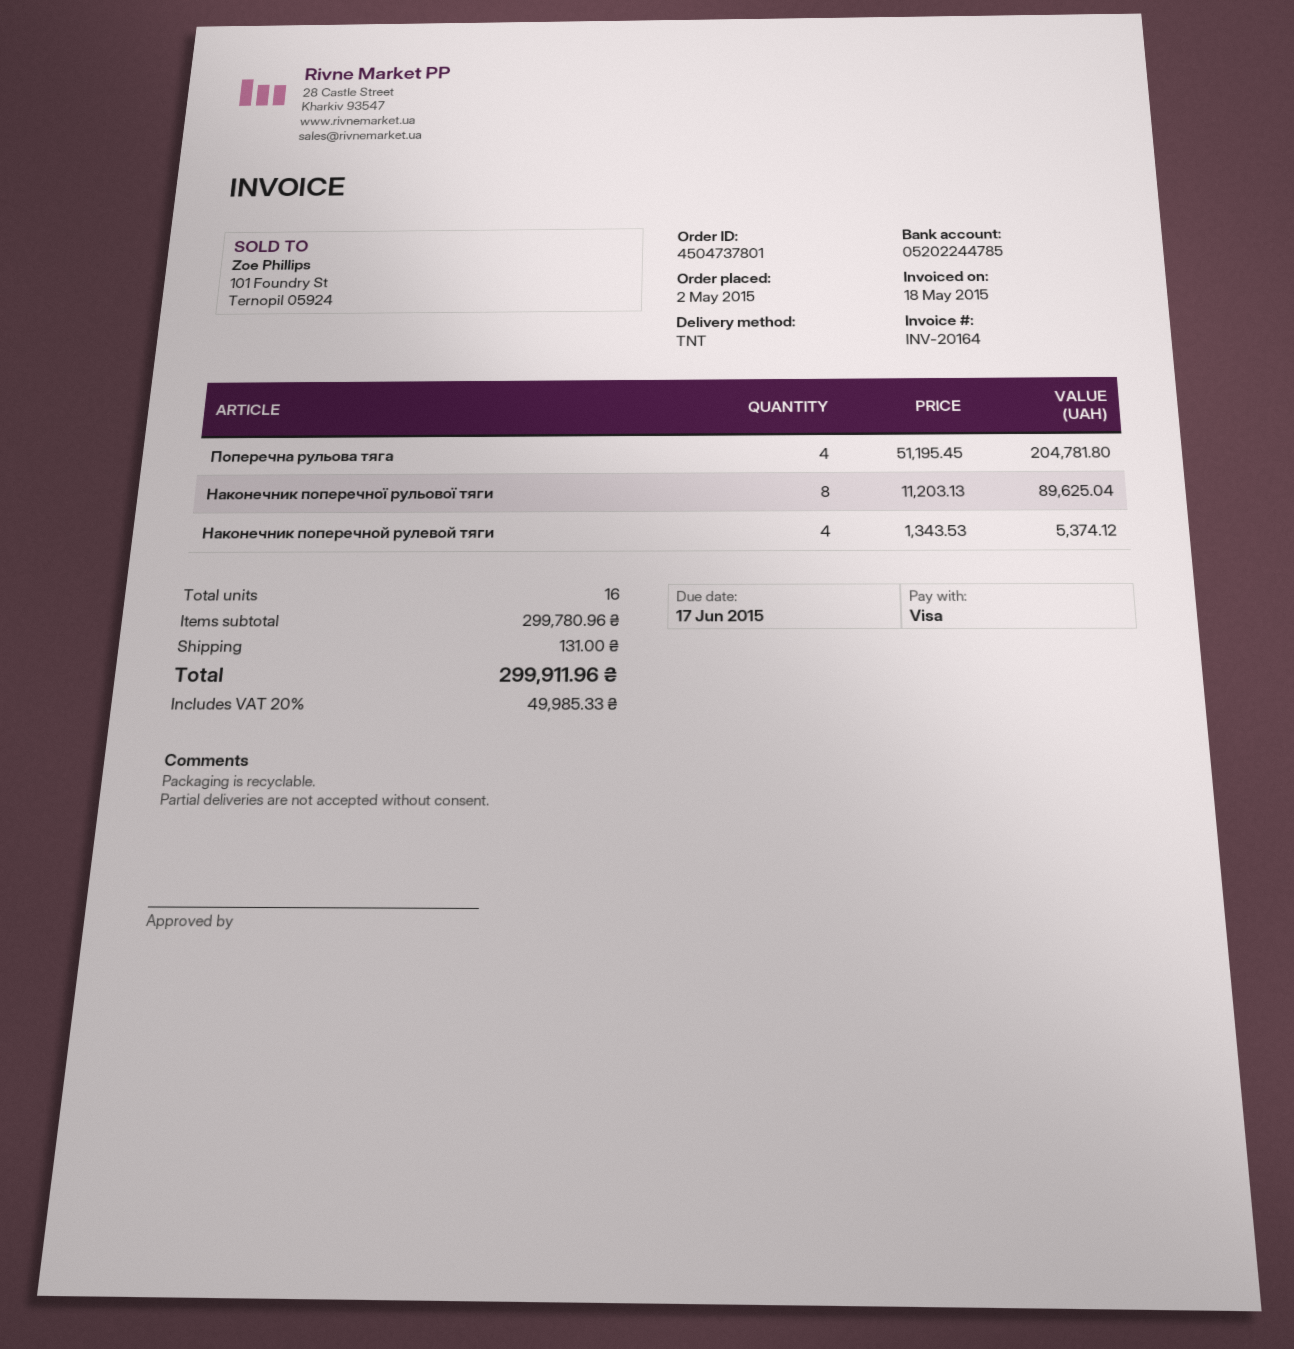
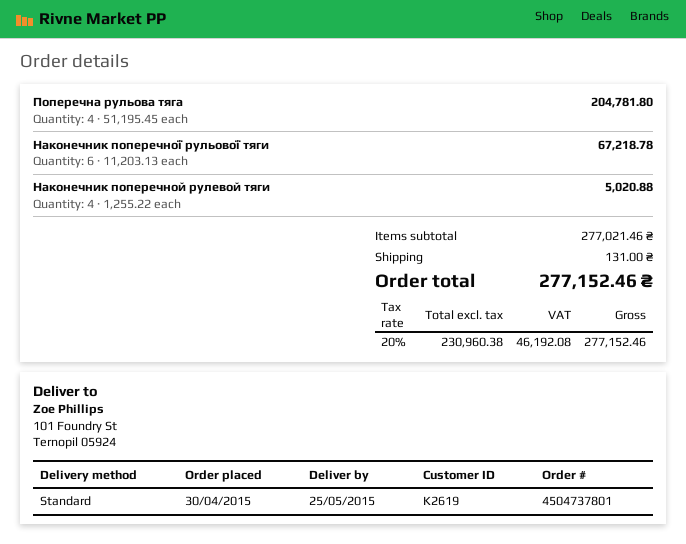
order date: 2015-05-02 -> 2015-04-30
shipping method: TNT -> standard
Наконечник поперечної рульової тяги: 8 x 11203.13 = 89625.04 -> 6 x 11203.13 = 67218.78
Наконечник поперечной рулевой тяги: 4 x 1343.53 = 5374.12 -> 4 x 1255.22 = 5020.88
subtotal: 299780.96 -> 277021.46
tax: 20% = 49985.33 -> 20% = 46192.08
total: 299911.96 -> 277152.46

